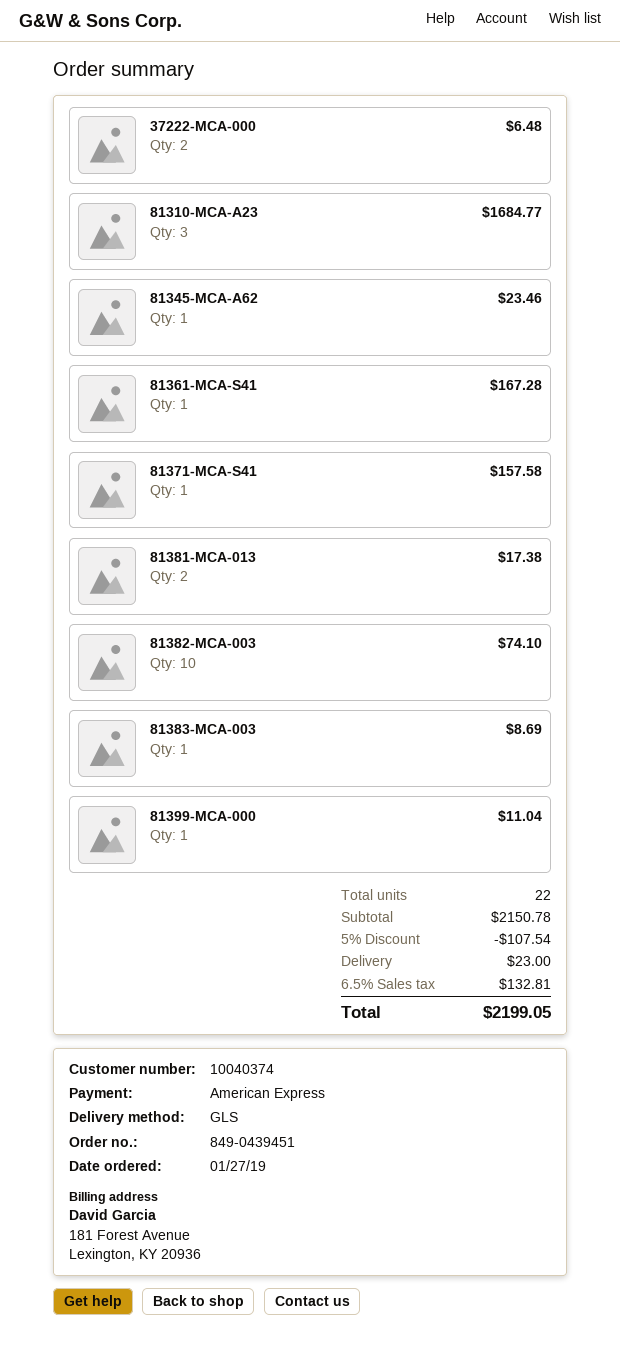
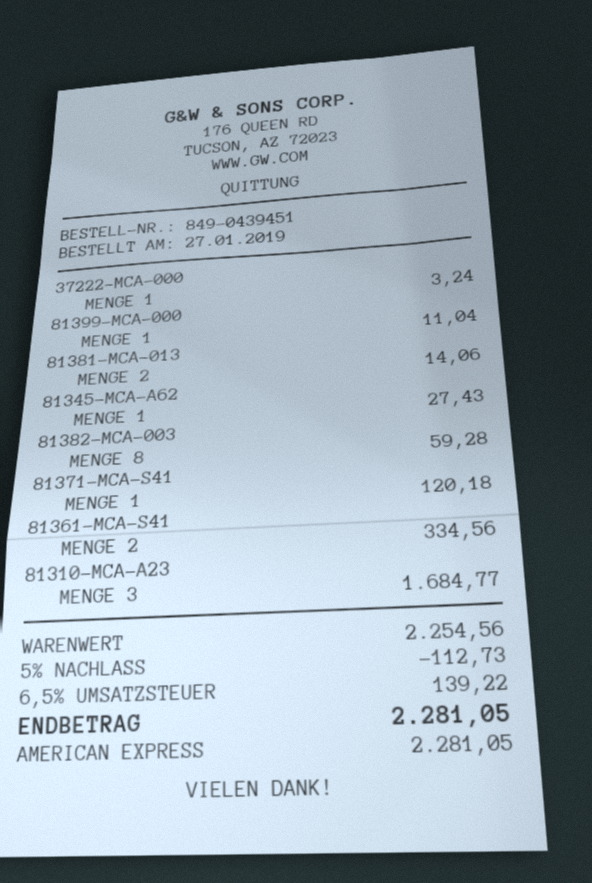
37222-MCA-000: 2 for 6.48 -> 1 for 3.24
81345-MCA-A62: 1 for 23.46 -> 1 for 27.43
81361-MCA-S41: 1 for 167.28 -> 2 for 334.56
81371-MCA-S41: 1 for 157.58 -> 1 for 120.18
81381-MCA-013: 2 for 17.38 -> 2 for 14.06
81382-MCA-003: 10 for 74.10 -> 8 for 59.28
81383-MCA-003: 1 for 8.69 -> none
subtotal: 2150.78 -> 2254.56
discount: 5% = 107.54 -> 5% = 112.73
shipping: 23.00 -> none
tax: 6.5% = 132.81 -> 6.5% = 139.22
total: 2199.05 -> 2281.05

